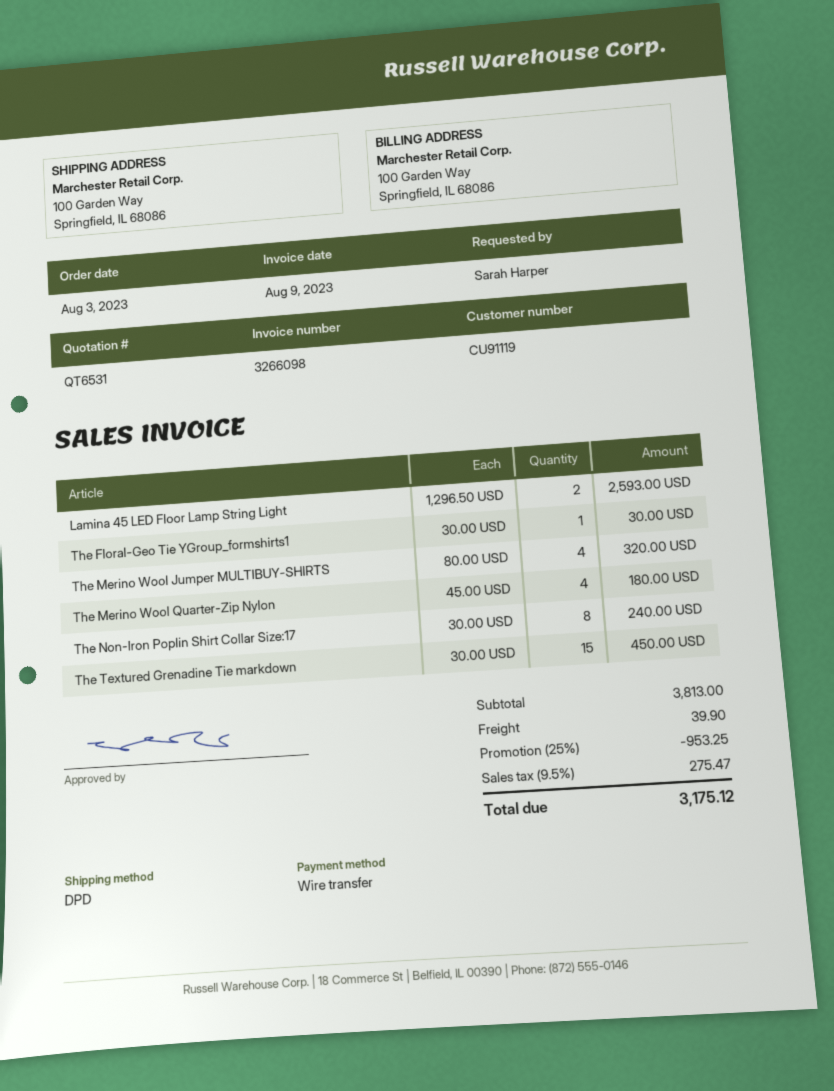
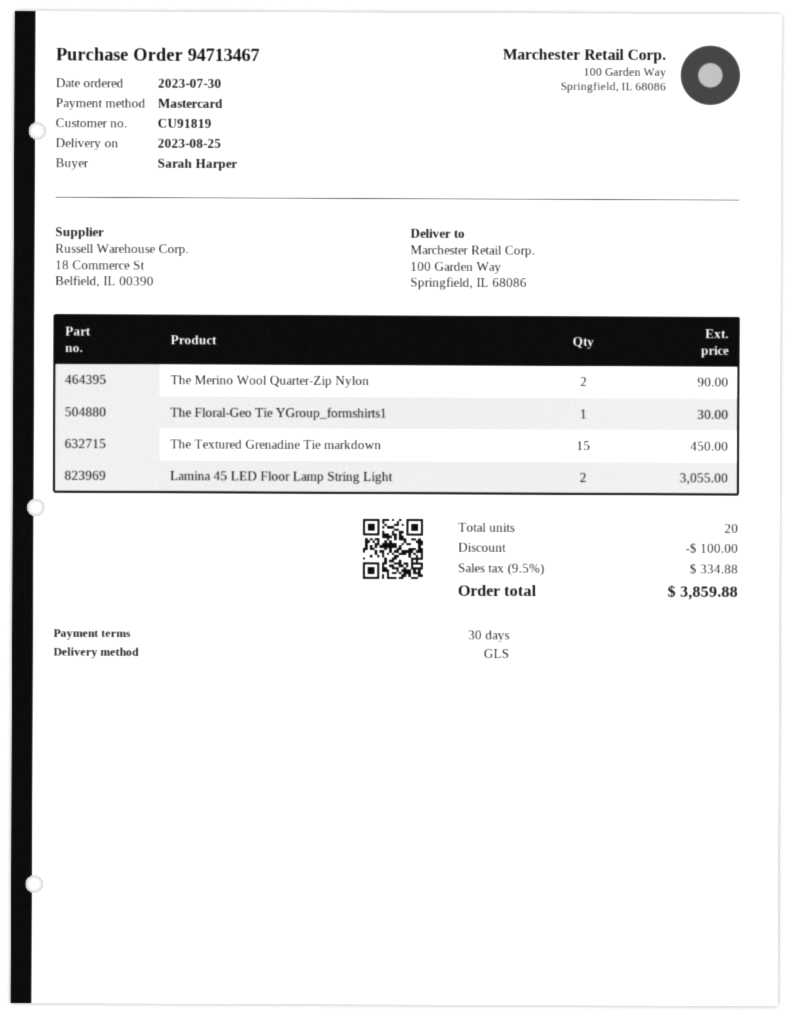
order date: 2023-08-03 -> 2023-07-30
customer number: CU91119 -> CU91819
payment method: bank transfer -> Mastercard
shipping method: DPD -> GLS
Lamina 45 LED Floor Lamp String Light: 2 for 2593.00 -> 2 for 3055.00
The Merino Wool Jumper MULTIBUY-SHIRTS: 4 for 320.00 -> none
The Merino Wool Quarter-Zip Nylon: 4 for 180.00 -> 2 for 90.00
The Non-Iron Poplin Shirt Collar Size:17: 8 for 240.00 -> none
discount: 953.25 -> 100.00
shipping: 39.90 -> none
tax: 9.5% = 275.47 -> 9.5% = 334.88
total: 3175.12 -> 3859.88

